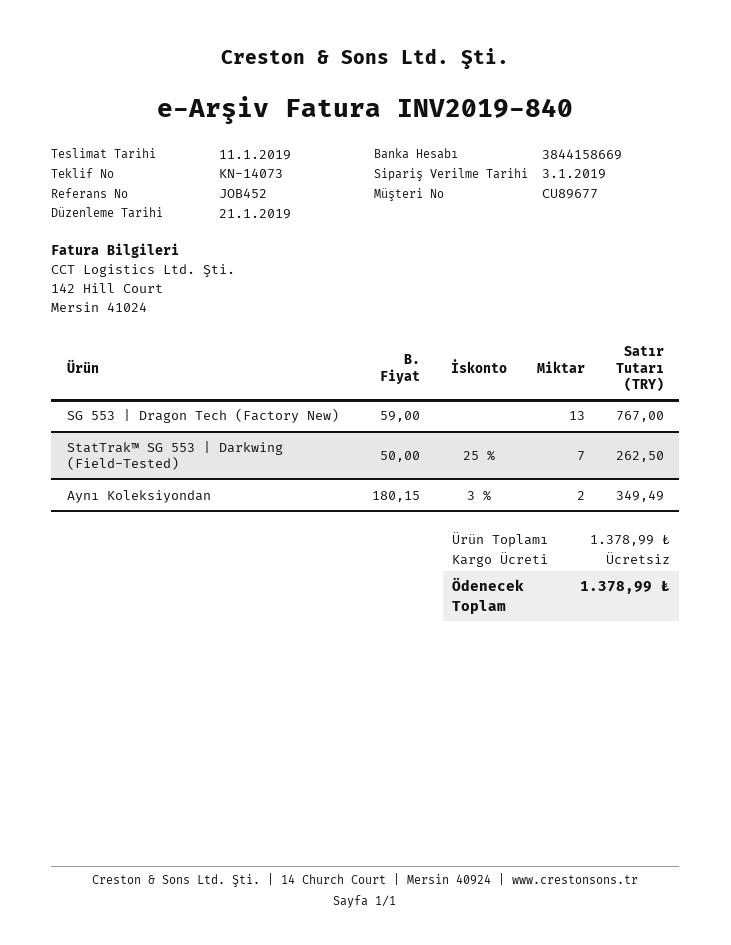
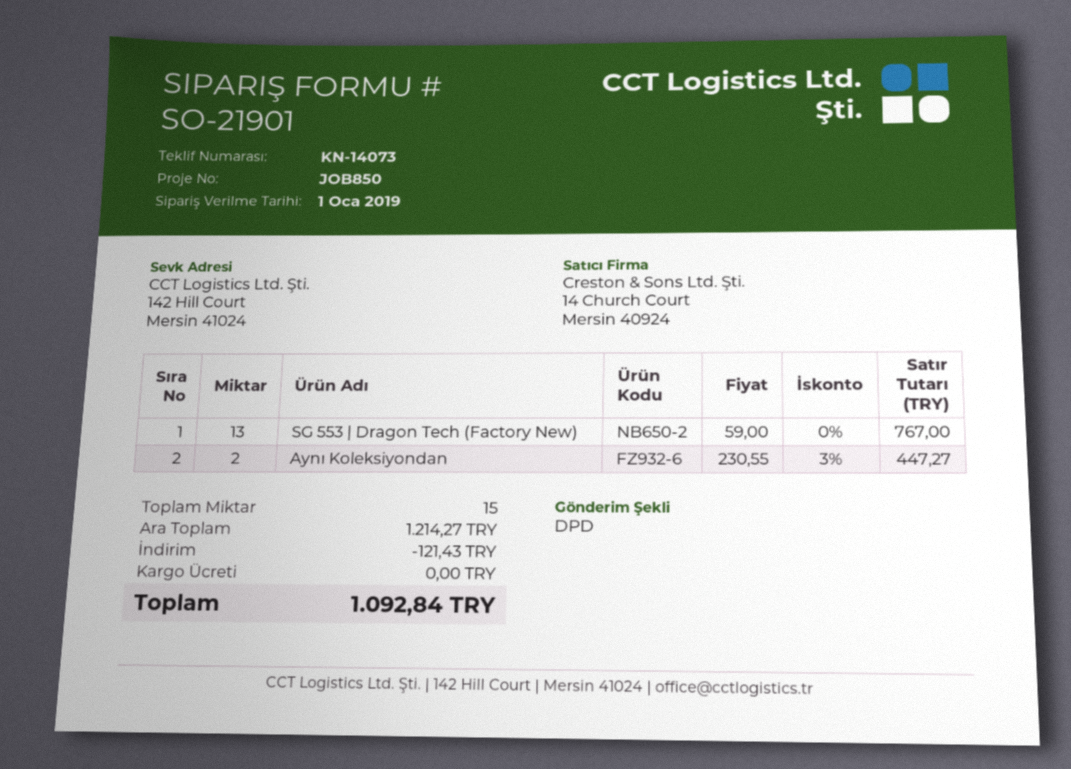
order date: 2019-01-03 -> 2019-01-01
reference: JOB452 -> JOB850
StatTrak™ SG 553 | Darkwing (Field-Tested): 7 x 50.00 - 25% = 262.50 -> none
Aynı Koleksiyondan: 2 x 180.15 - 3% = 349.49 -> 2 x 230.55 - 3% = 447.27
subtotal: 1378.99 -> 1214.27
discount: none -> 121.43
total: 1378.99 -> 1092.84

